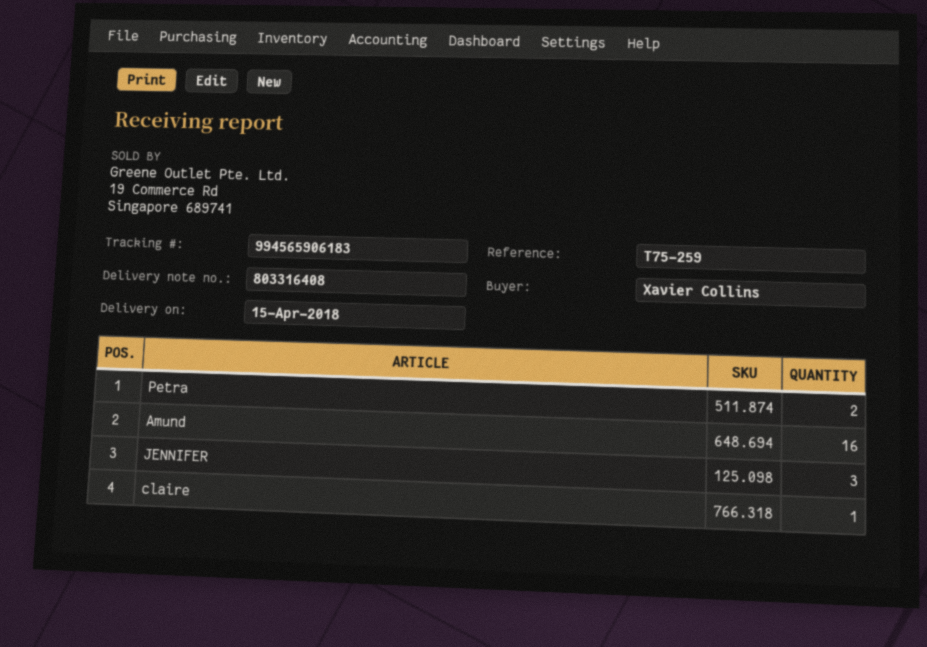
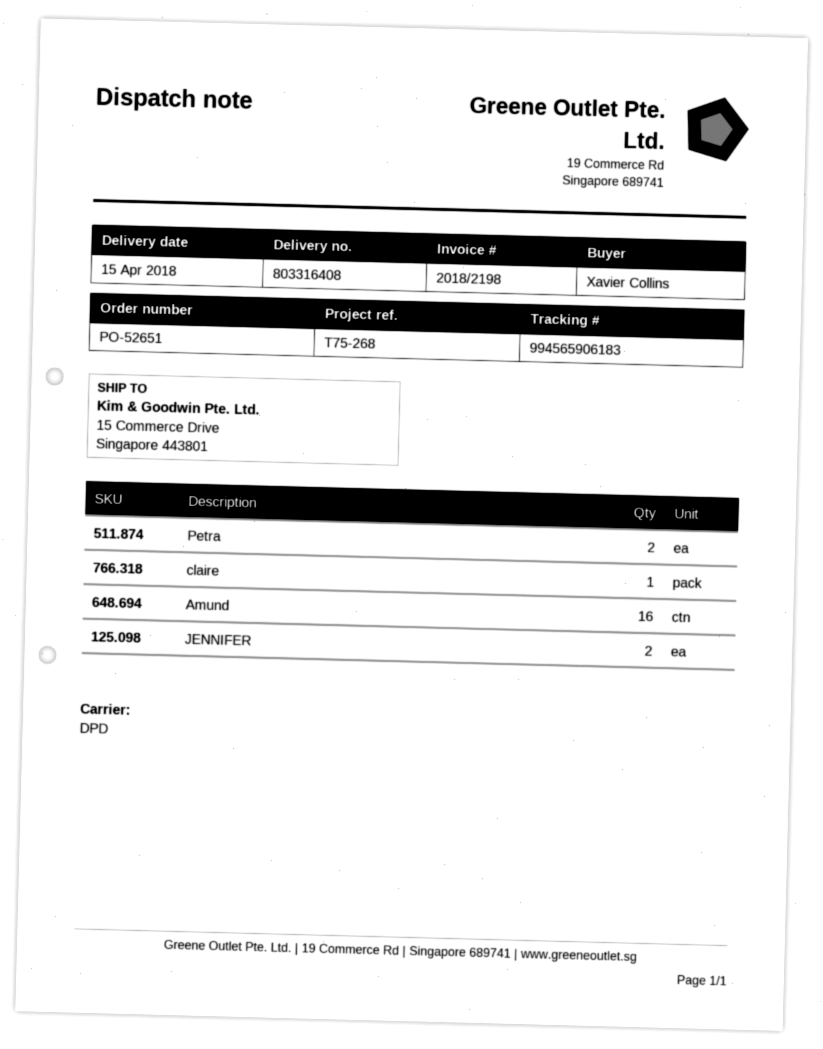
reference: T75-259 -> T75-268
JENNIFER: 3 -> 2

